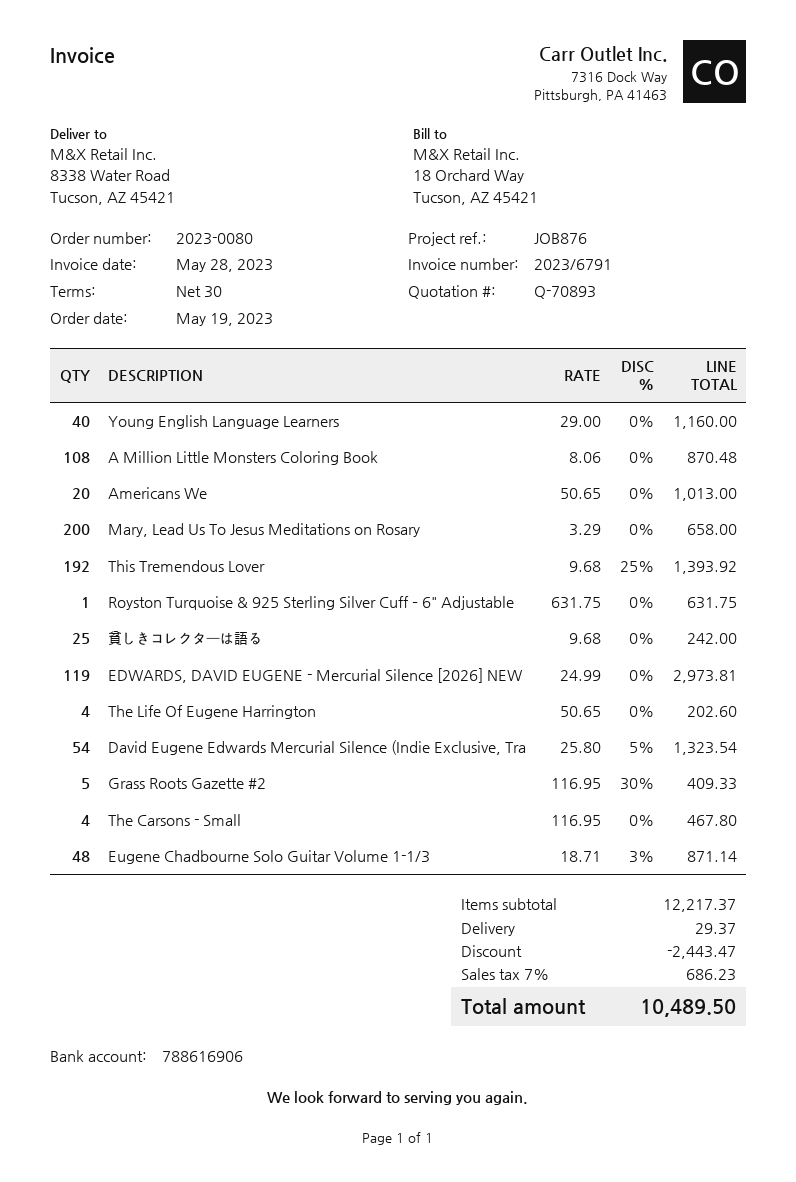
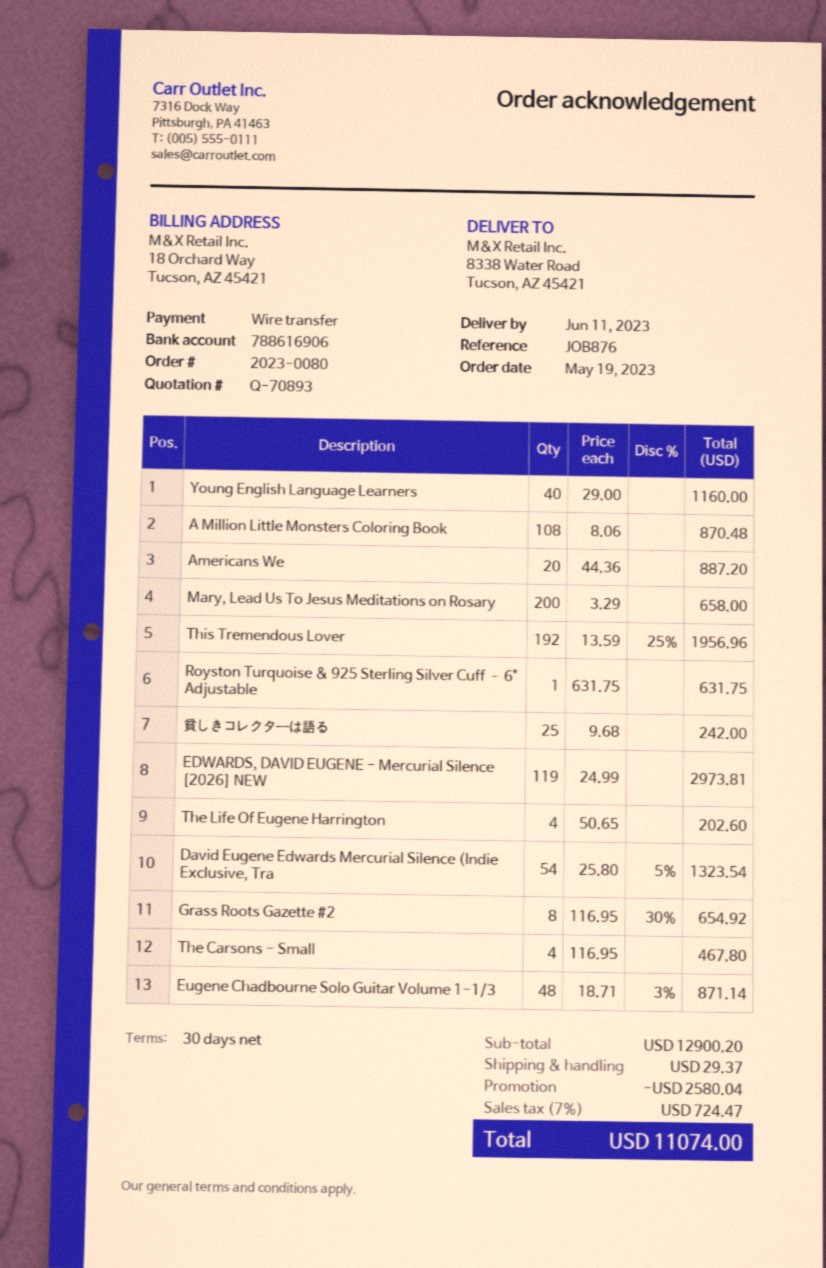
Americans We: 20 x 50.65 = 1013.00 -> 20 x 44.36 = 887.20
This Tremendous Lover: 192 x 9.68 - 25% = 1393.92 -> 192 x 13.59 - 25% = 1956.96
Grass Roots Gazette #2: 5 x 116.95 - 30% = 409.33 -> 8 x 116.95 - 30% = 654.92
subtotal: 12217.37 -> 12900.20
discount: 2443.47 -> 2580.04
tax: 7% = 686.23 -> 7% = 724.47
total: 10489.50 -> 11074.00

